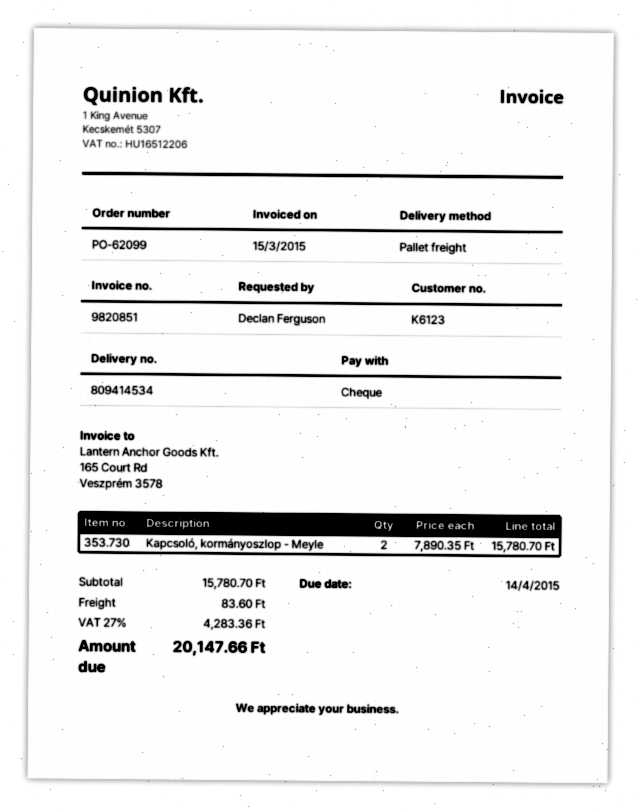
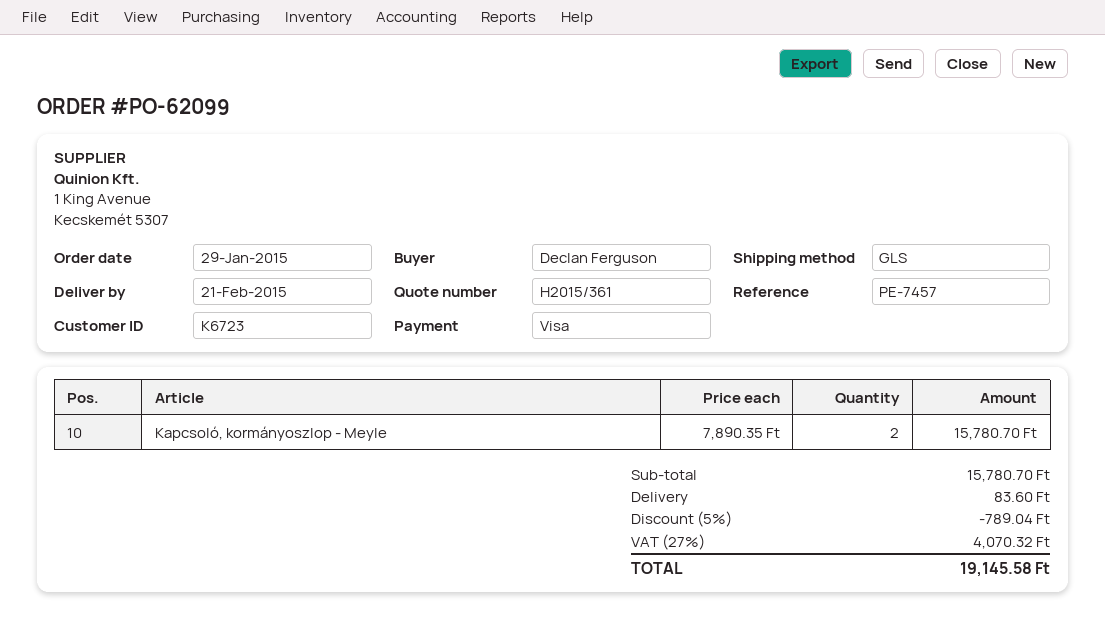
customer number: K6123 -> K6723
payment method: cheque -> Visa
shipping method: pallet freight -> GLS
discount: none -> 5% = 789.04
tax: 27% = 4283.36 -> 27% = 4070.32
total: 20147.66 -> 19145.58

